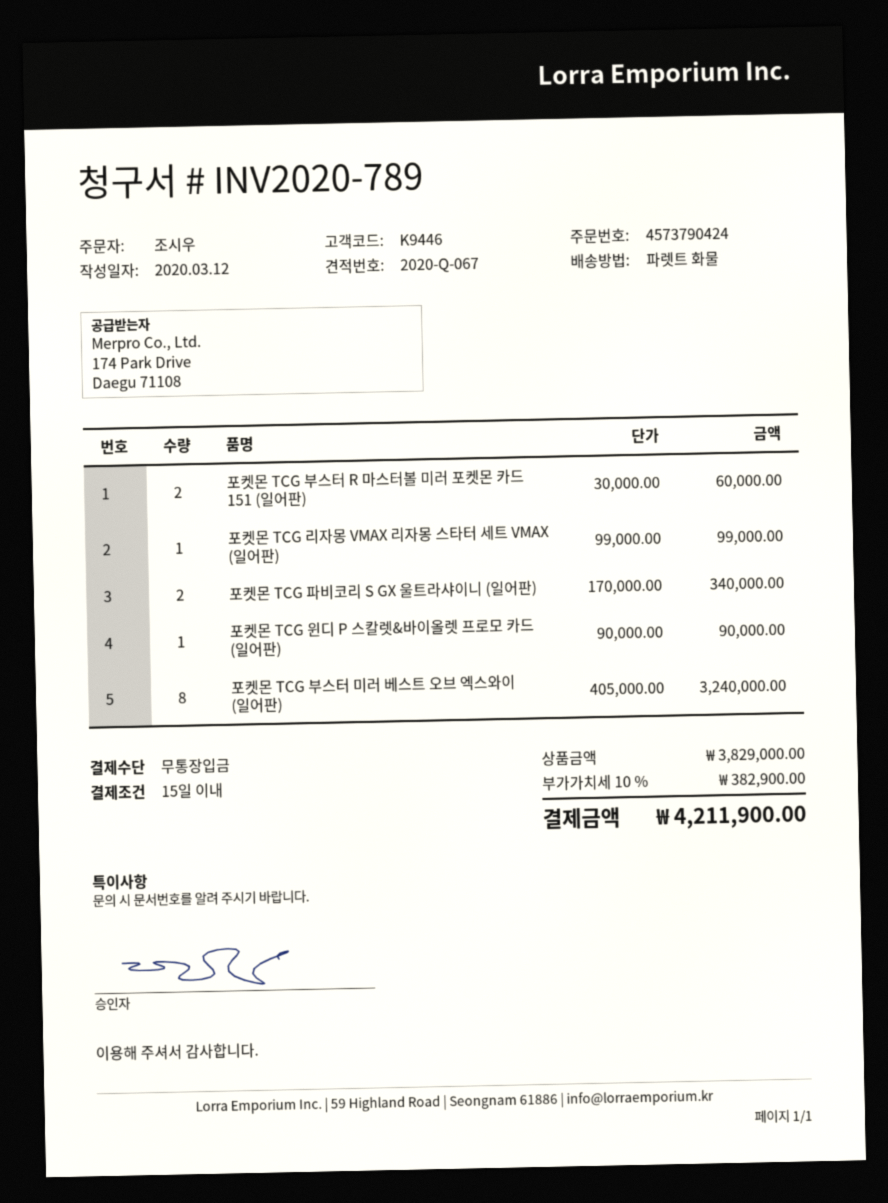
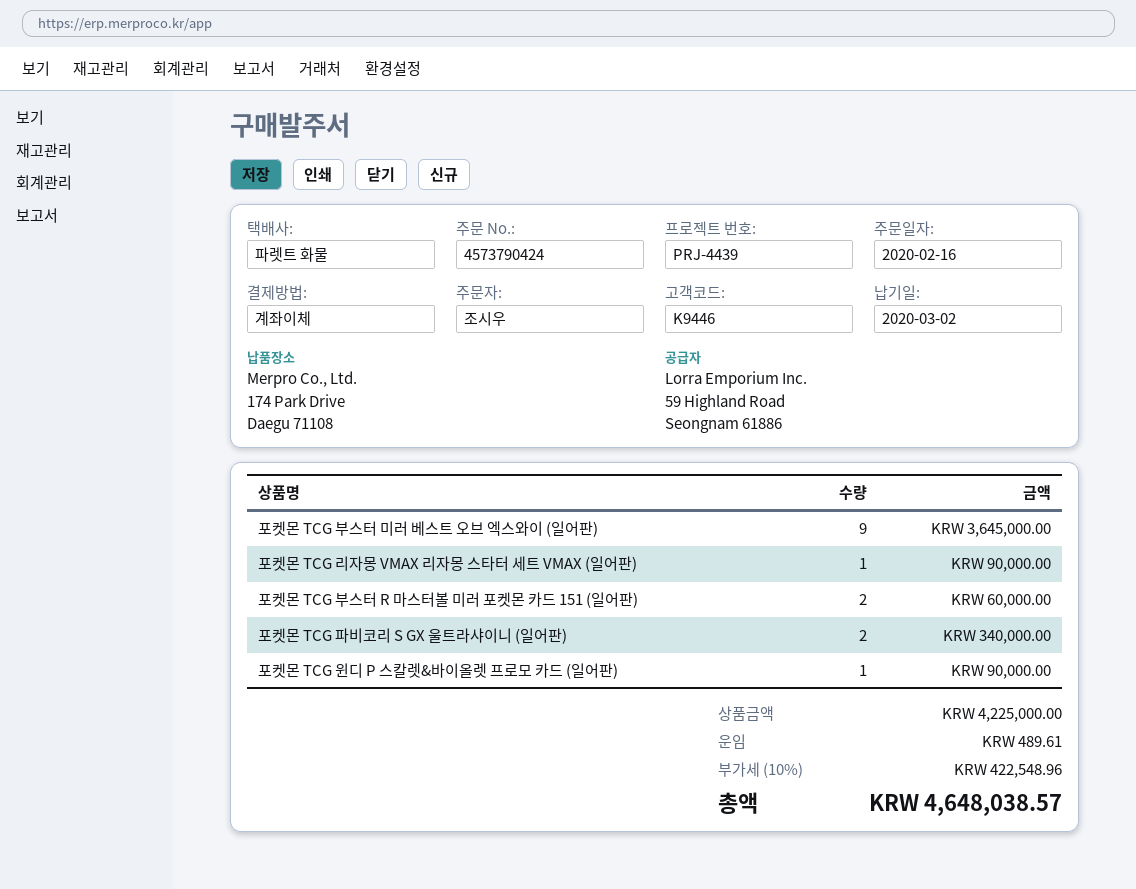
포켓몬 TCG 리자몽 VMAX 리자몽 스타터 세트 VMAX (일어판): 1 for 99000.00 -> 1 for 90000.00
포켓몬 TCG 부스터 미러 베스트 오브 엑스와이 (일어판): 8 for 3240000.00 -> 9 for 3645000.00
subtotal: 3829000.00 -> 4225000.00
shipping: none -> 489.61
tax: 10% = 382900.00 -> 10% = 422548.96
total: 4211900.00 -> 4648038.57

